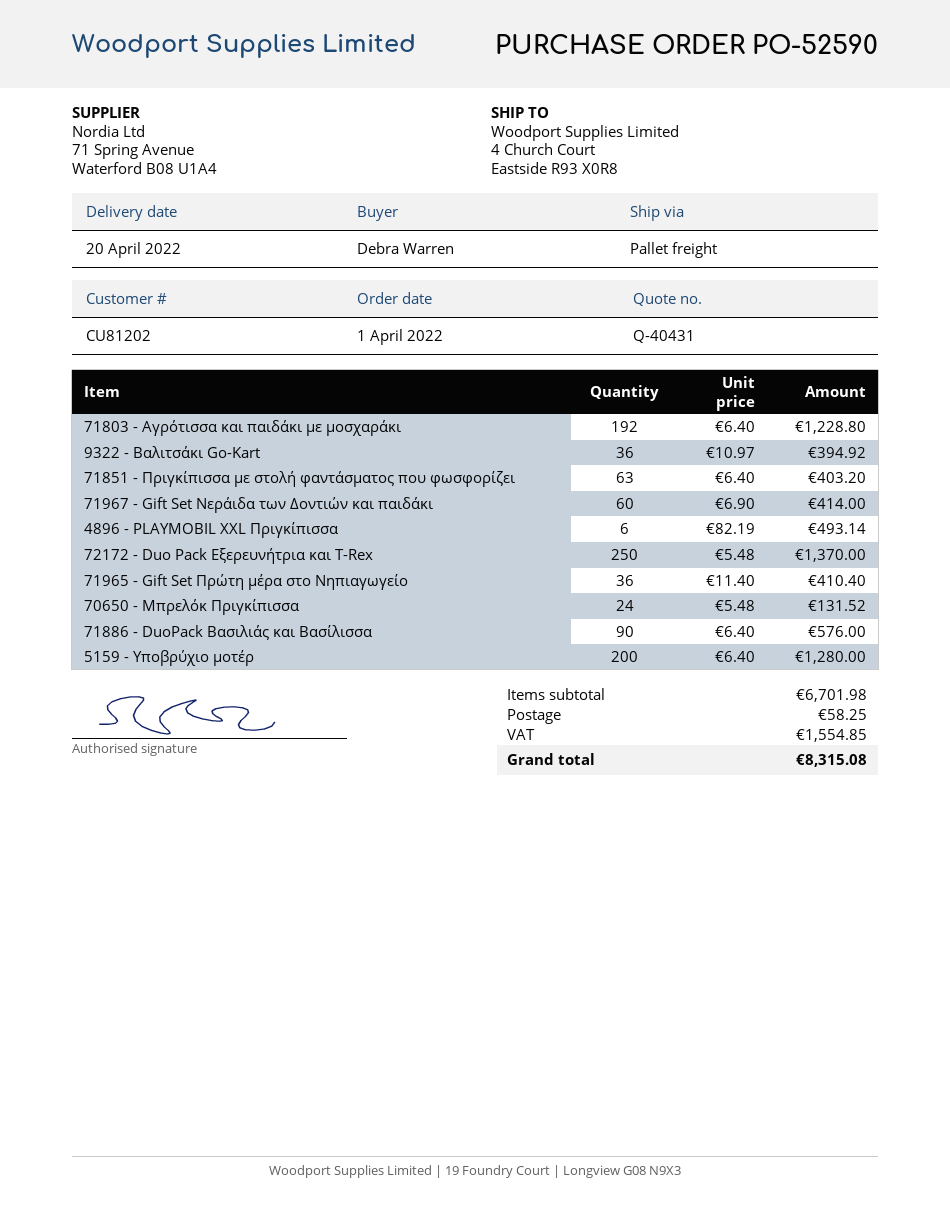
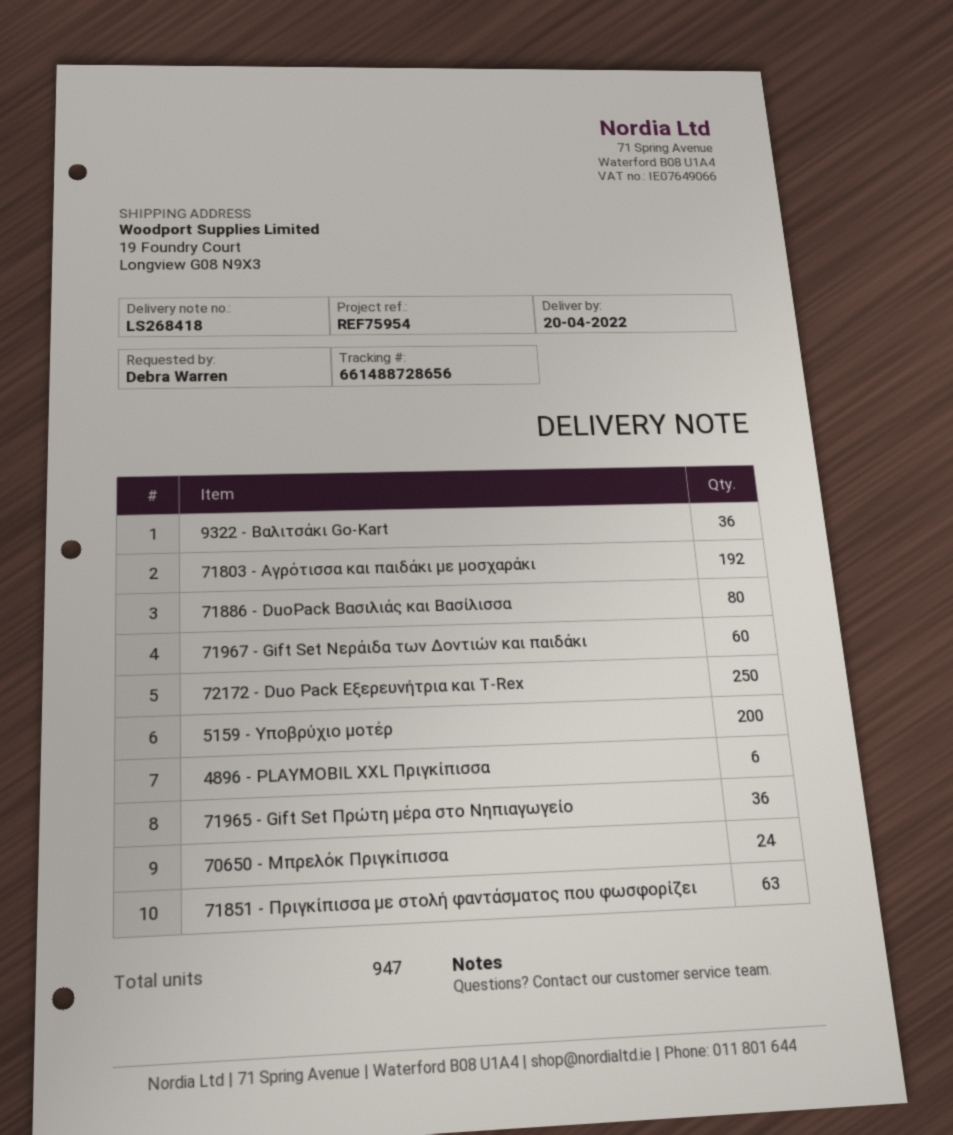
ship to: 4 Church Court, Eastside R93 X0R8 -> 19 Foundry Court, Longview G08 N9X3
71886 - DuoPack Βασιλιάς και Βασίλισσα: 90 -> 80

